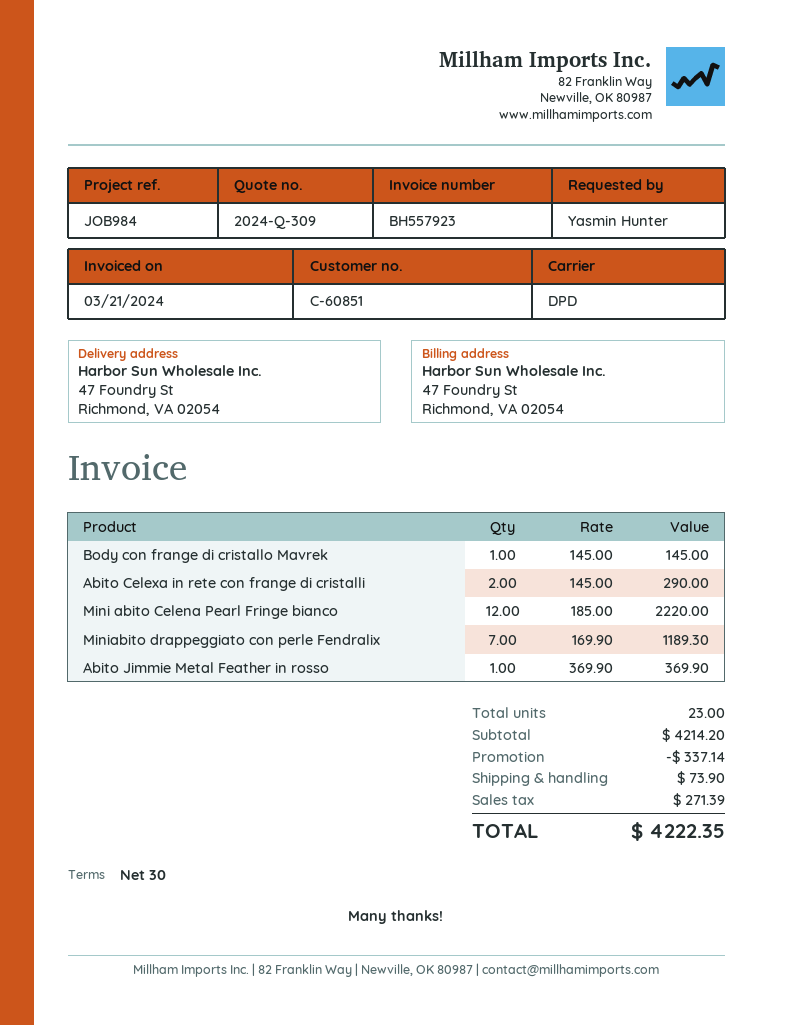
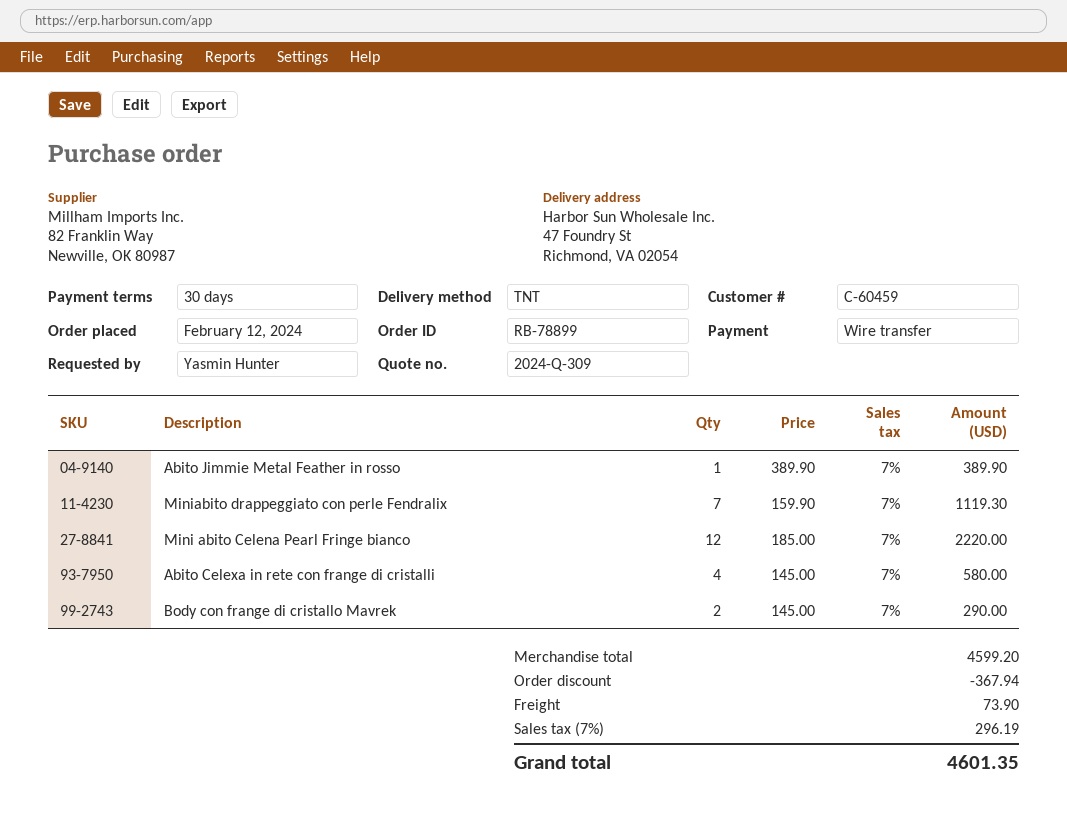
customer number: C-60851 -> C-60459
shipping method: DPD -> TNT
Body con frange di cristallo Mavrek: 1 x 145.00 = 145.00 -> 2 x 145.00 = 290.00
Abito Celexa in rete con frange di cristalli: 2 x 145.00 = 290.00 -> 4 x 145.00 = 580.00
Miniabito drappeggiato con perle Fendralix: 7 x 169.90 = 1189.30 -> 7 x 159.90 = 1119.30
Abito Jimmie Metal Feather in rosso: 1 x 369.90 = 369.90 -> 1 x 389.90 = 389.90
subtotal: 4214.20 -> 4599.20
discount: 337.14 -> 367.94
tax: 271.39 -> 296.19
total: 4222.35 -> 4601.35

